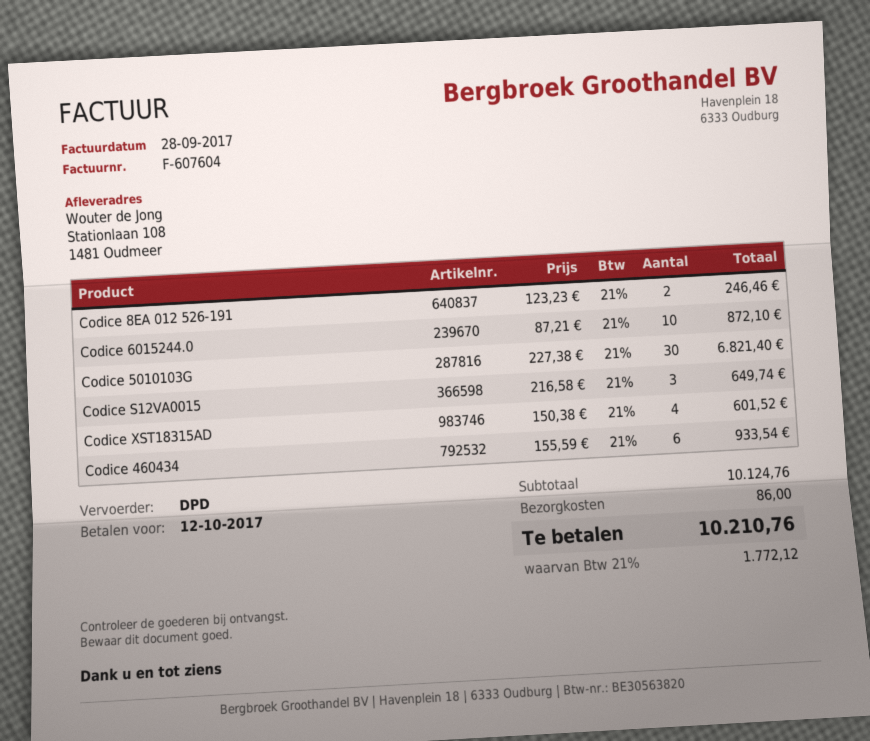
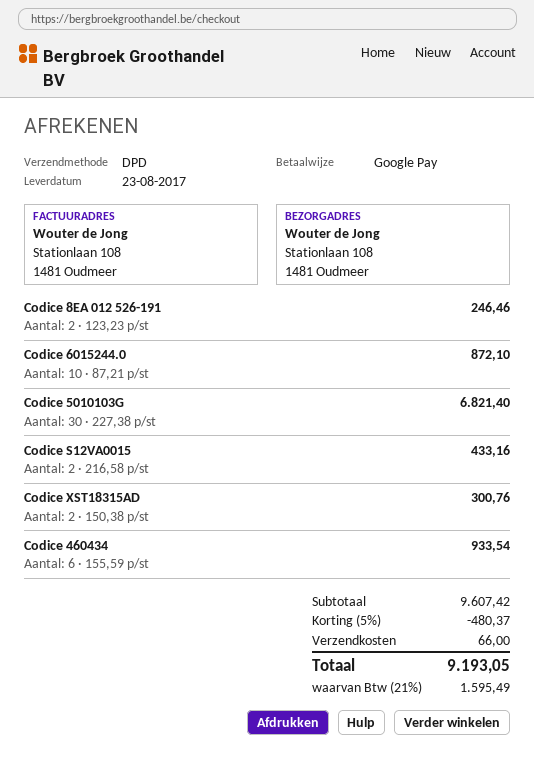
Codice S12VA0015: 3 x 216.58 = 649.74 -> 2 x 216.58 = 433.16
Codice XST18315AD: 4 x 150.38 = 601.52 -> 2 x 150.38 = 300.76
subtotal: 10124.76 -> 9607.42
discount: none -> 5% = 480.37
shipping: 86.00 -> 66.00
tax: 21% = 1772.12 -> 21% = 1595.49
total: 10210.76 -> 9193.05

